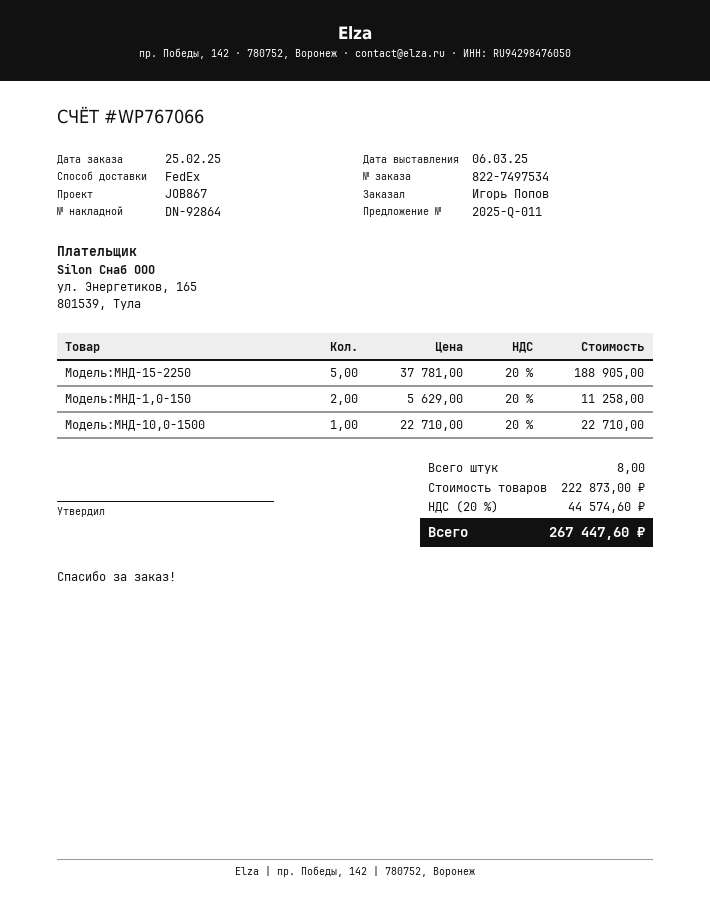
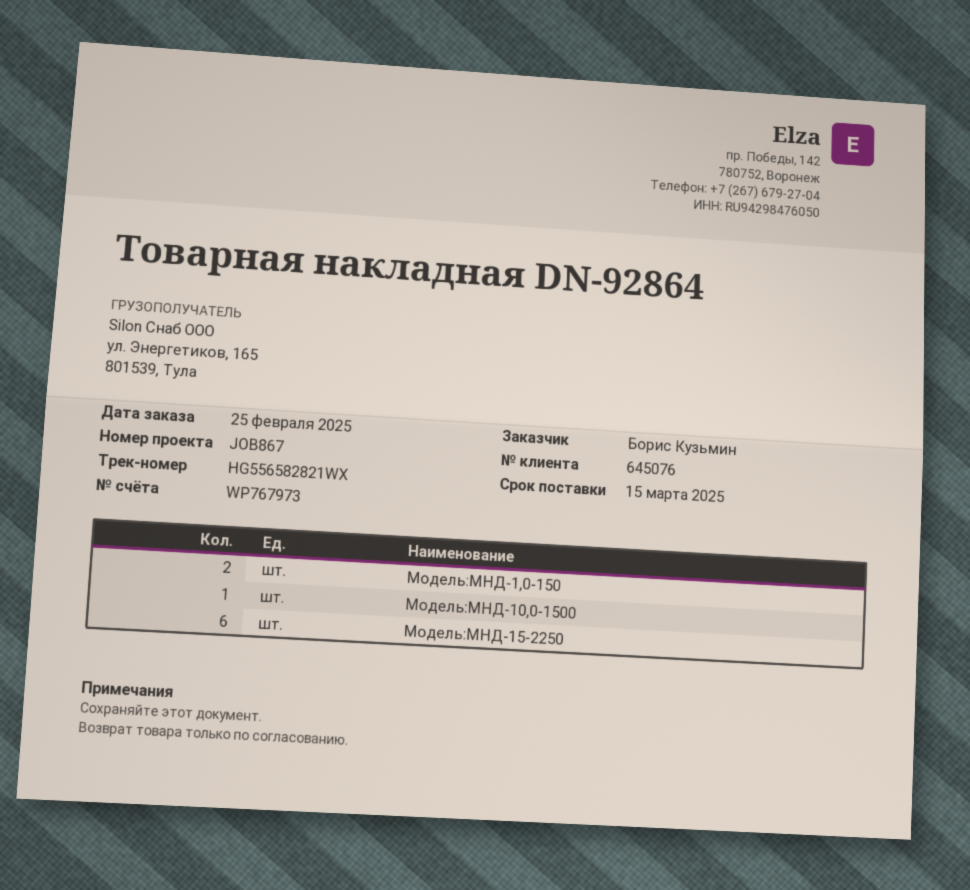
invoice number: WP767066 -> WP767973
ordered by: Игорь Попов -> Борис Кузьмин
Модель:МНД-15-2250: 5 -> 6

